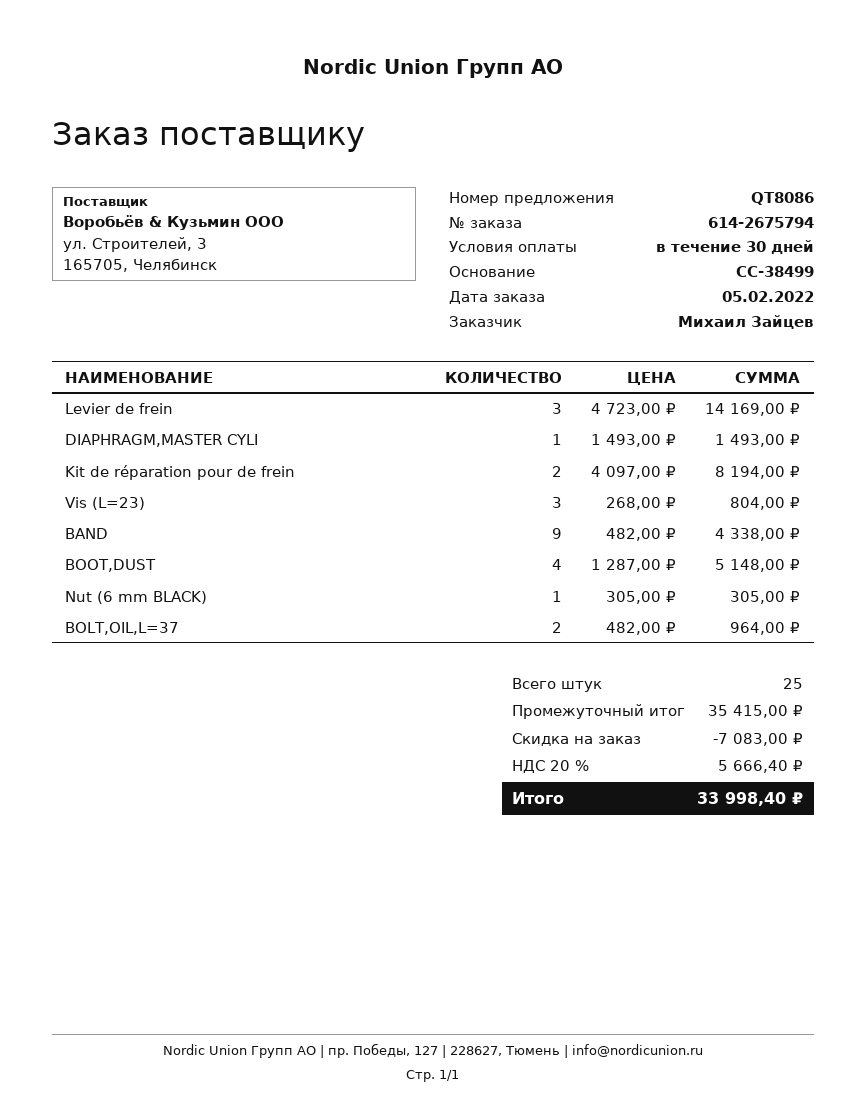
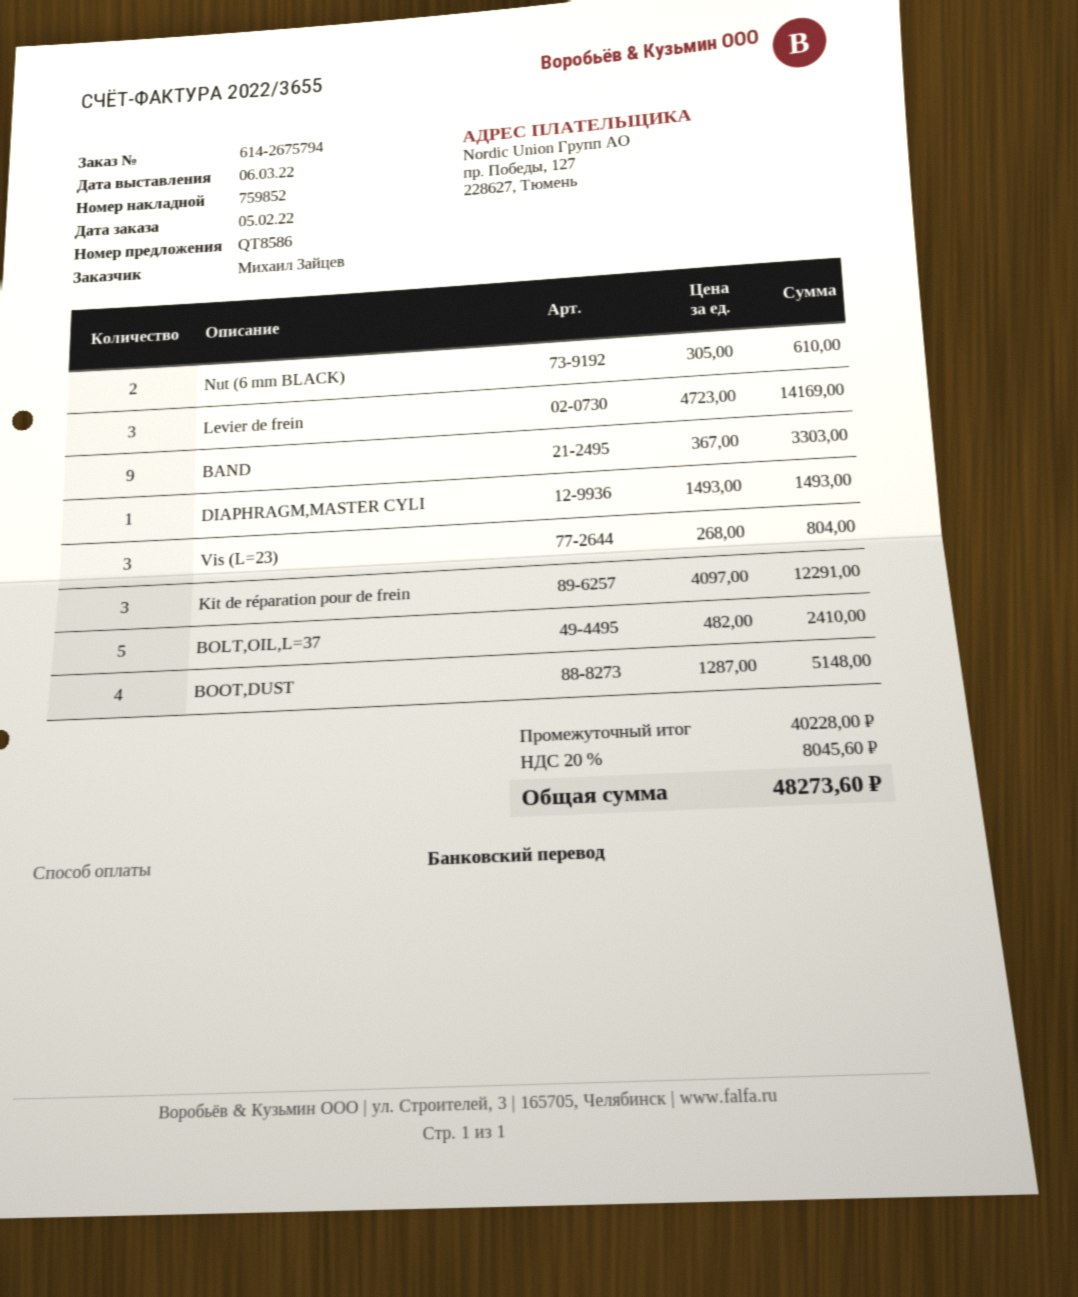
quote number: QT8086 -> QT8586
Kit de réparation pour de frein: 2 x 4097.00 = 8194.00 -> 3 x 4097.00 = 12291.00
BAND: 9 x 482.00 = 4338.00 -> 9 x 367.00 = 3303.00
Nut (6 mm BLACK): 1 x 305.00 = 305.00 -> 2 x 305.00 = 610.00
BOLT,OIL,L=37: 2 x 482.00 = 964.00 -> 5 x 482.00 = 2410.00
subtotal: 35415.00 -> 40228.00
discount: 7083.00 -> none
tax: 20% = 5666.40 -> 20% = 8045.60
total: 33998.40 -> 48273.60

